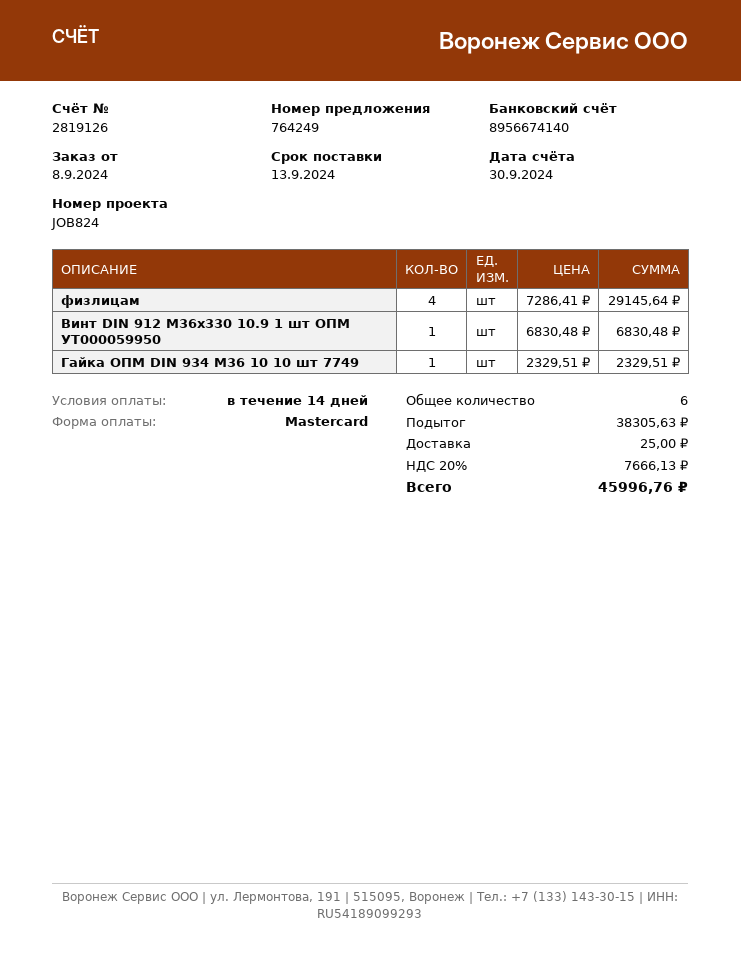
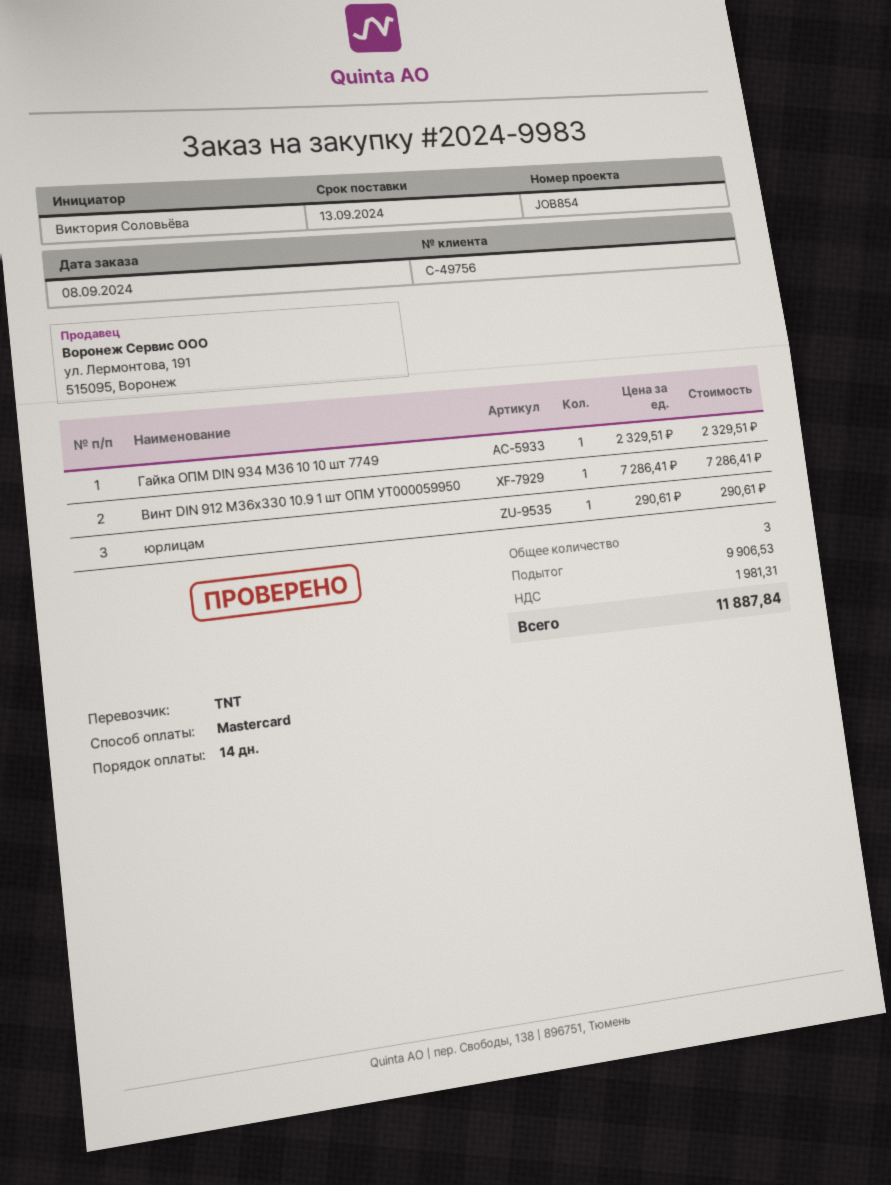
reference: JOB824 -> JOB854
физлицам: 4 x 7286.41 = 29145.64 -> none
Винт DIN 912 М36х330 10.9 1 шт ОПМ УТ000059950: 1 x 6830.48 = 6830.48 -> 1 x 7286.41 = 7286.41
юрлицам: none -> 1 x 290.61 = 290.61
total quantity: 6 -> 3
subtotal: 38305.63 -> 9906.53
shipping: 25.00 -> none
tax: 7666.13 -> 1981.31
total: 45996.76 -> 11887.84

